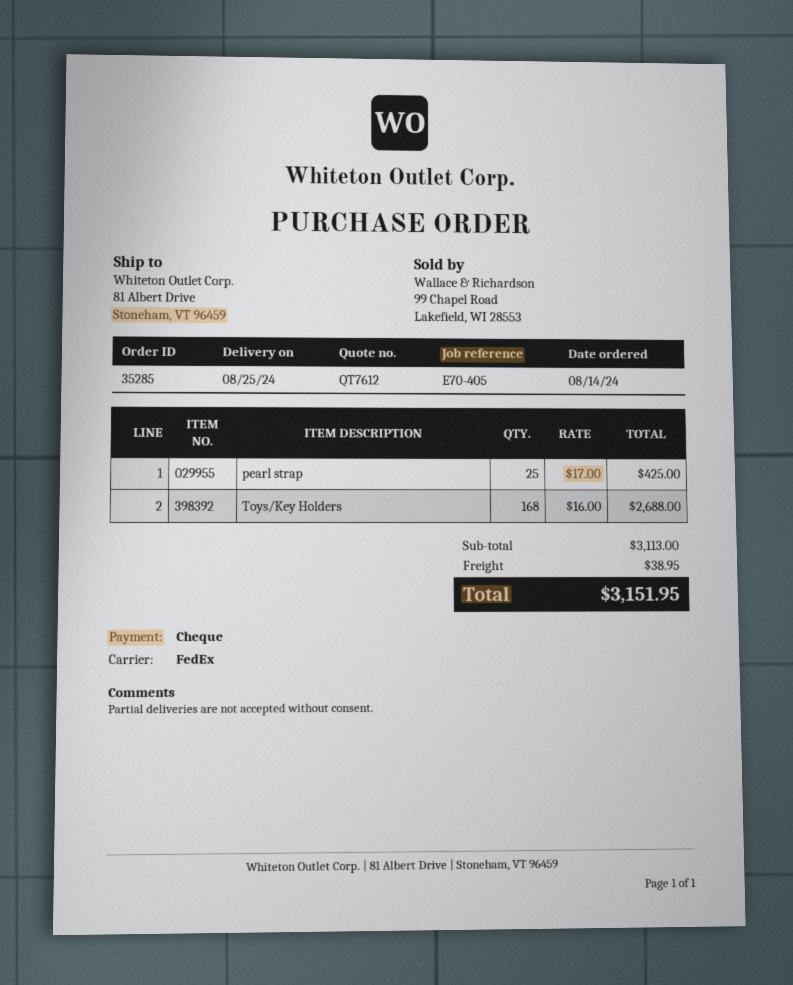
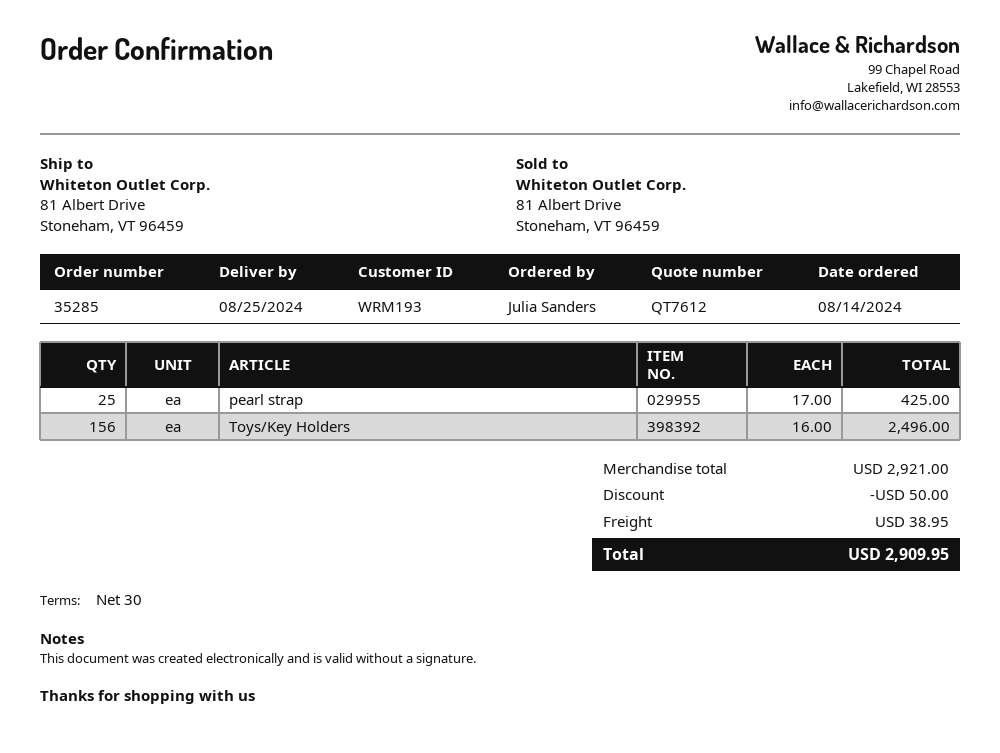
Toys/Key Holders: 168 x 16.00 = 2688.00 -> 156 x 16.00 = 2496.00
subtotal: 3113.00 -> 2921.00
discount: none -> 50.00
total: 3151.95 -> 2909.95

